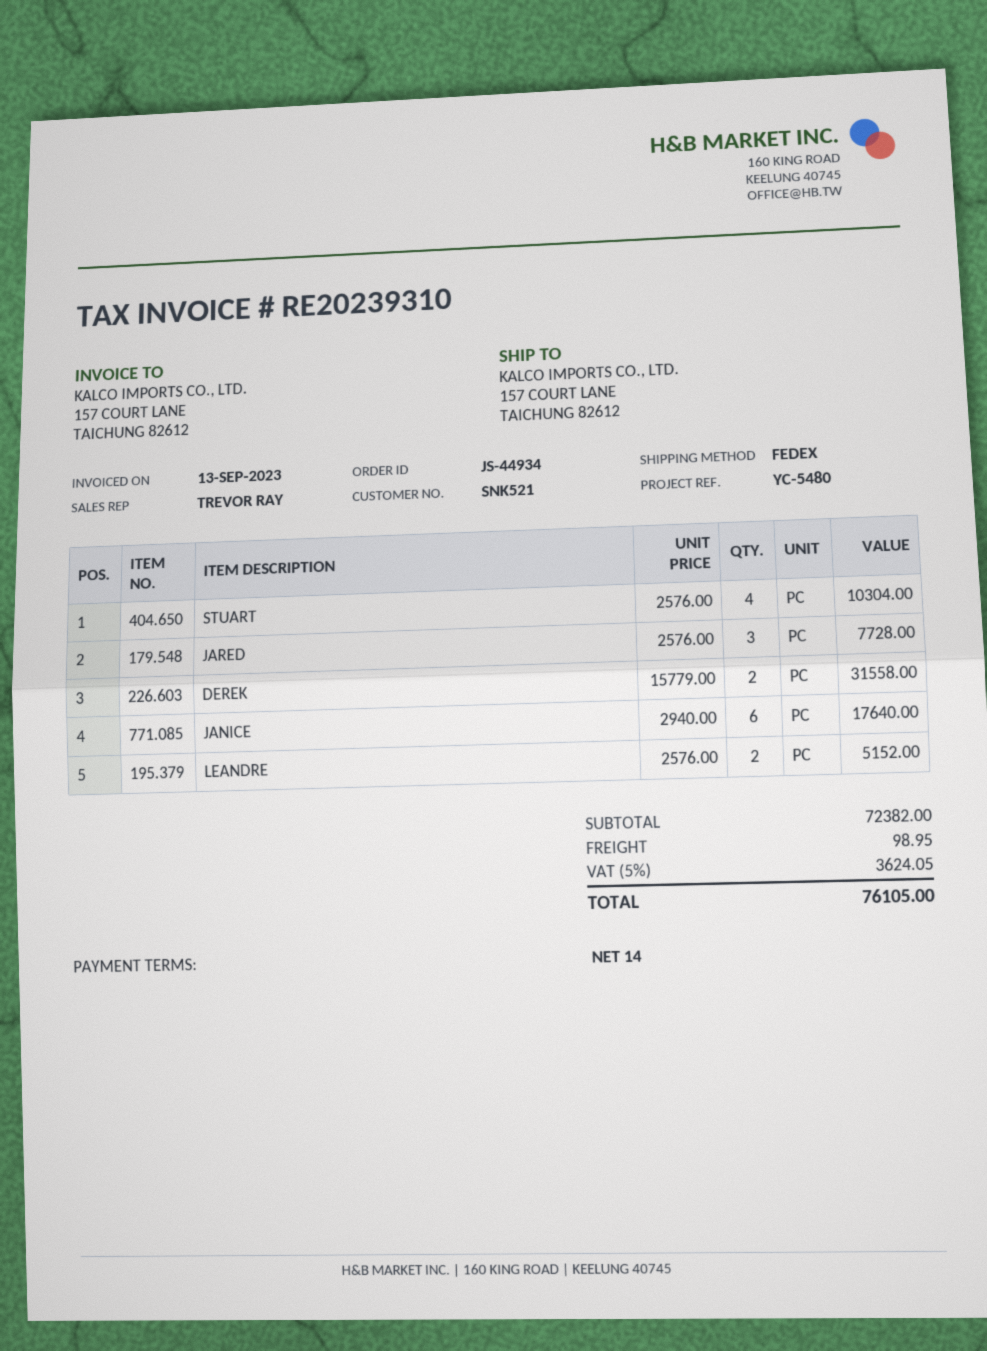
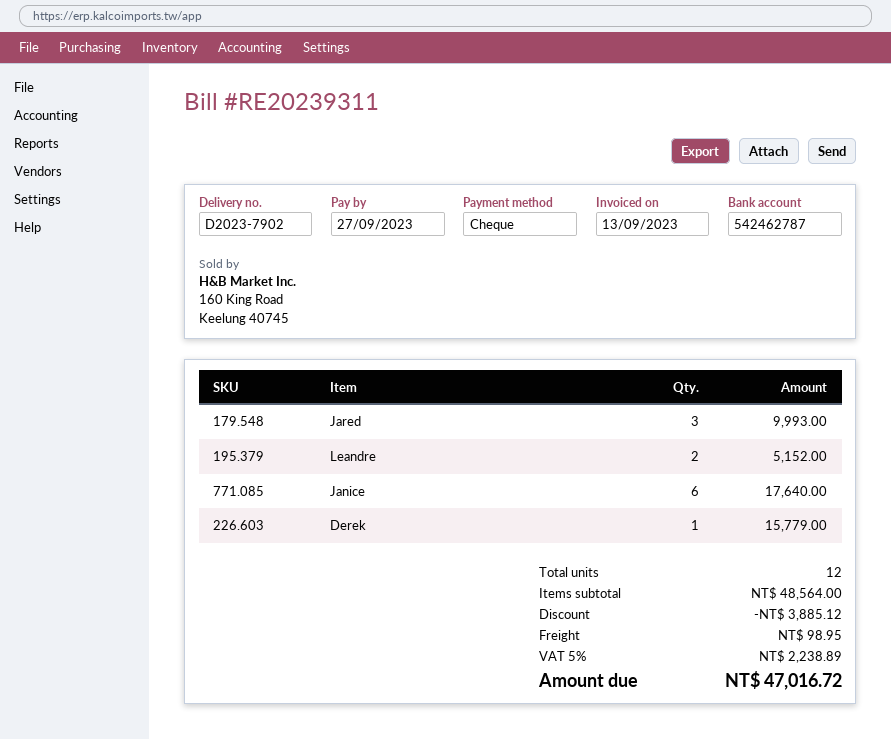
invoice number: RE20239310 -> RE20239311
STUART: 4 for 10304.00 -> none
JARED: 3 for 7728.00 -> 3 for 9993.00
DEREK: 2 for 31558.00 -> 1 for 15779.00
subtotal: 72382.00 -> 48564.00
discount: none -> 3885.12
tax: 5% = 3624.05 -> 5% = 2238.89
total: 76105.00 -> 47016.72

